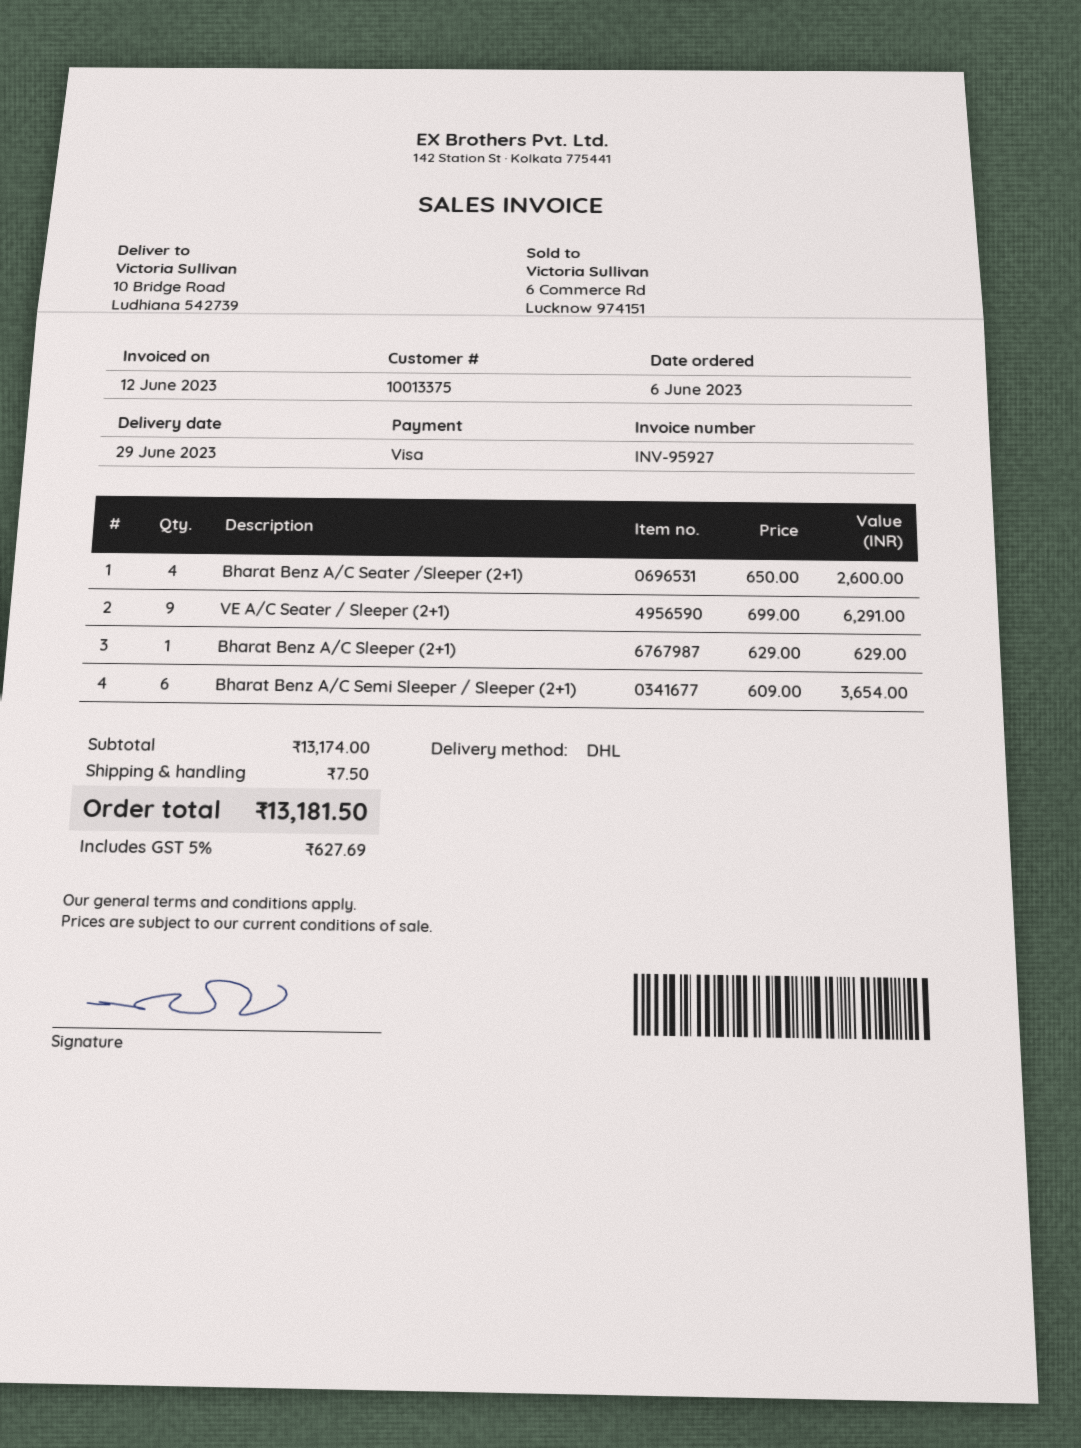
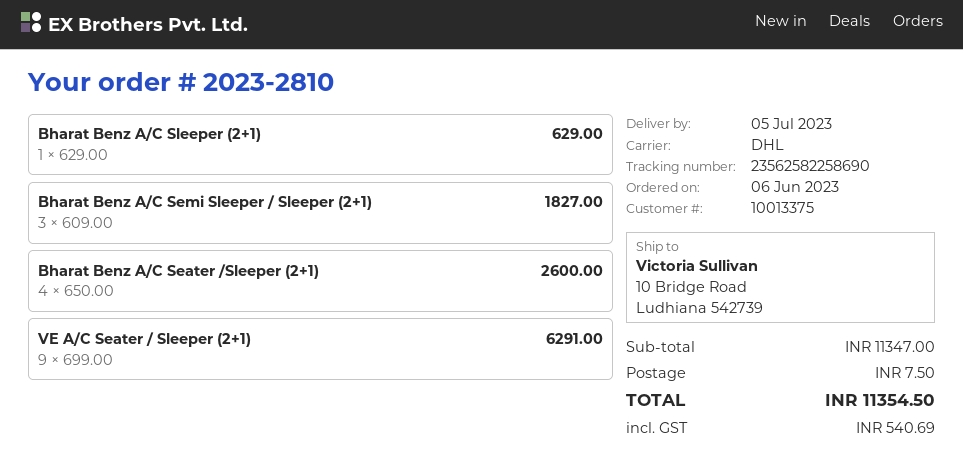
delivery date: 2023-06-29 -> 2023-07-05
Bharat Benz A/C Semi Sleeper / Sleeper (2+1): 6 x 609.00 = 3654.00 -> 3 x 609.00 = 1827.00
subtotal: 13174.00 -> 11347.00
tax: 627.69 -> 540.69
total: 13181.50 -> 11354.50

